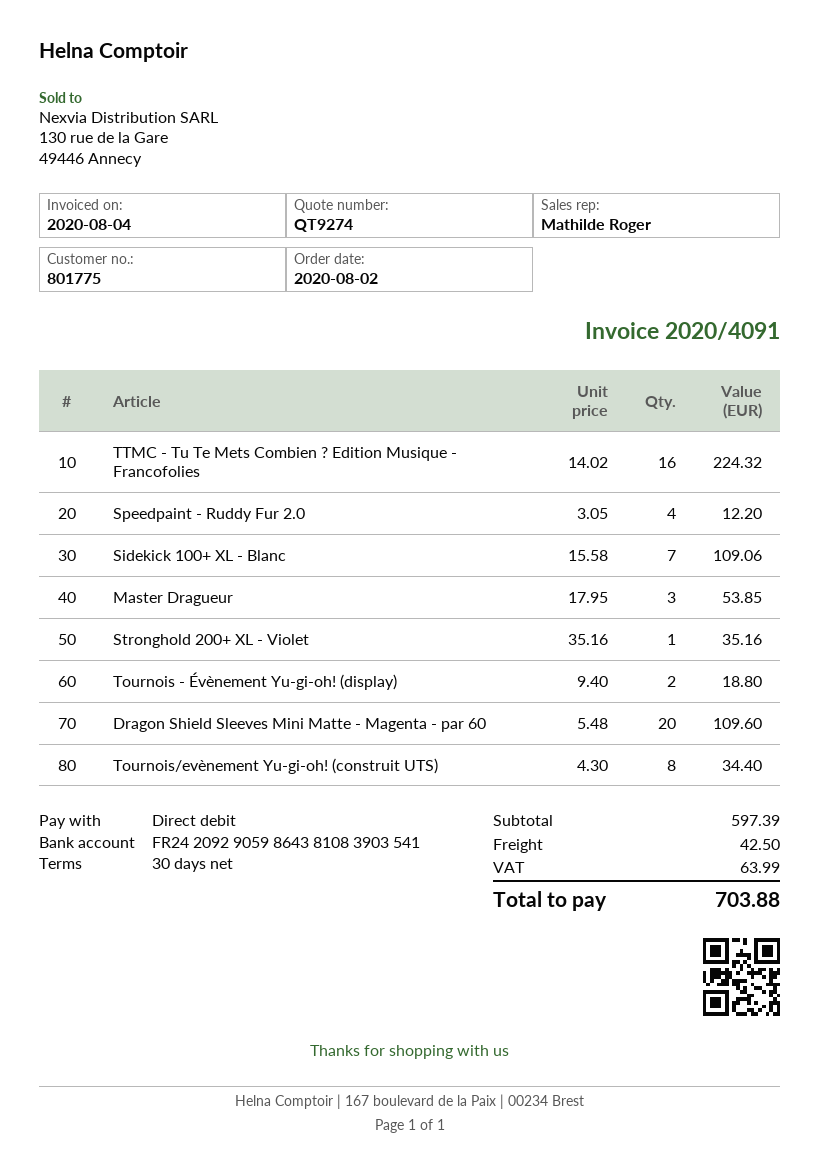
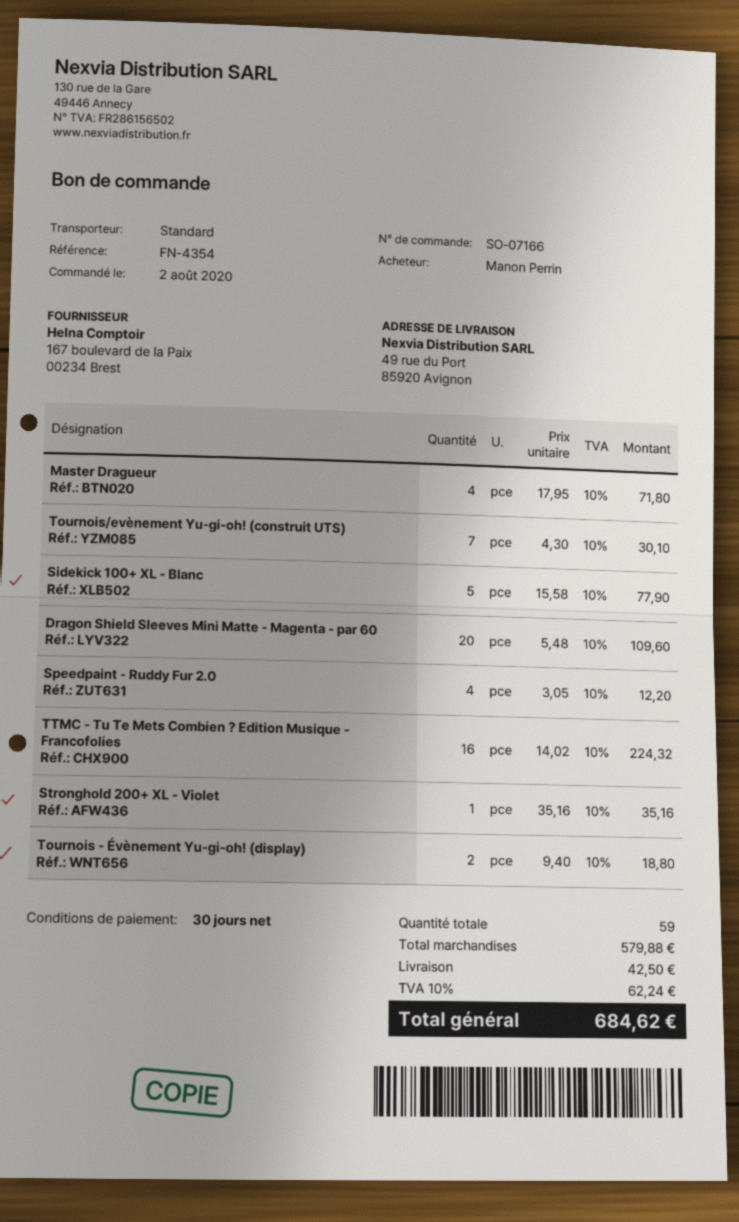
Sidekick 100+ XL - Blanc: 7 x 15.58 = 109.06 -> 5 x 15.58 = 77.90
Master Dragueur: 3 x 17.95 = 53.85 -> 4 x 17.95 = 71.80
Tournois/evènement Yu-gi-oh! (construit UTS): 8 x 4.30 = 34.40 -> 7 x 4.30 = 30.10
subtotal: 597.39 -> 579.88
tax: 63.99 -> 62.24
total: 703.88 -> 684.62

